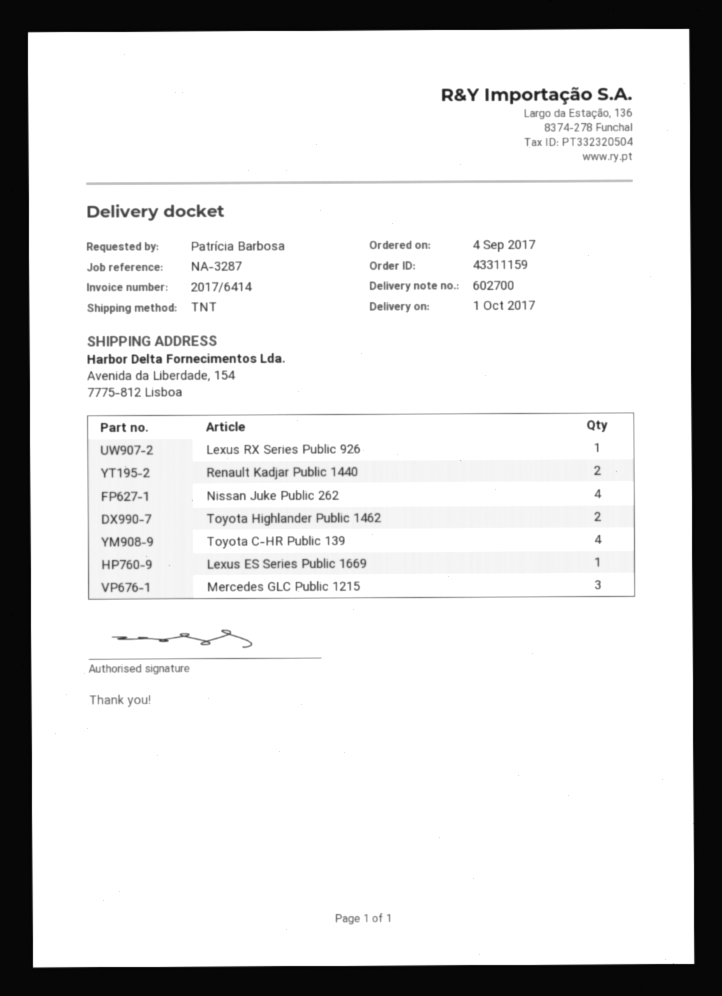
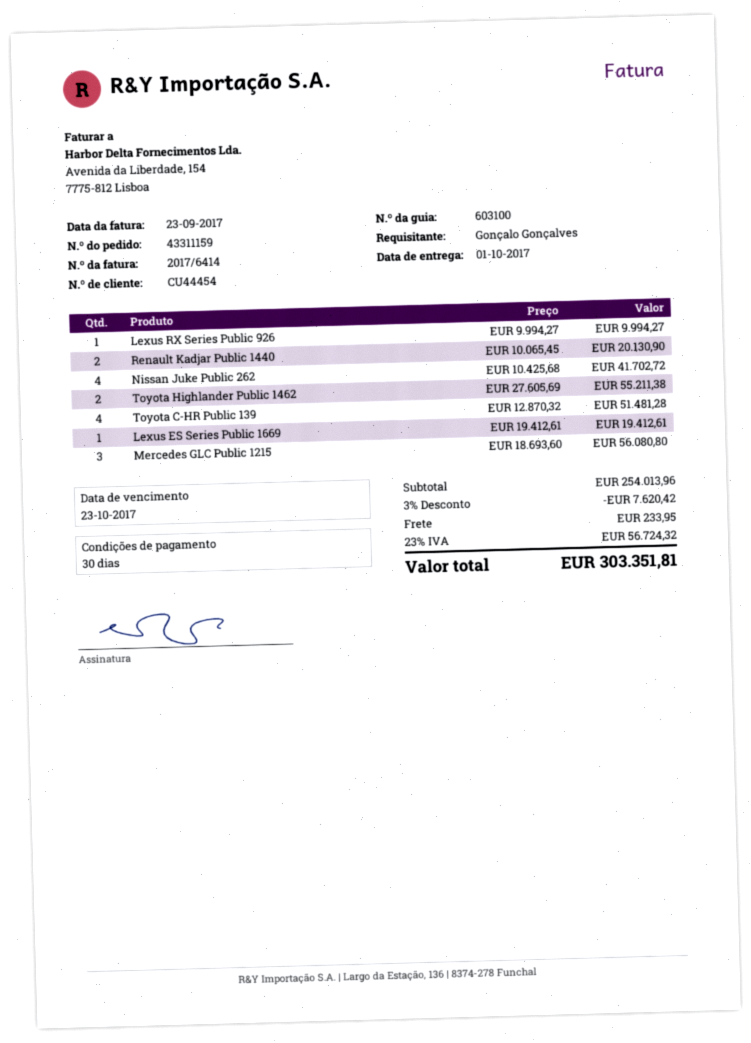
delivery note number: 602700 -> 603100
ordered by: Patrícia Barbosa -> Gonçalo Gonçalves

